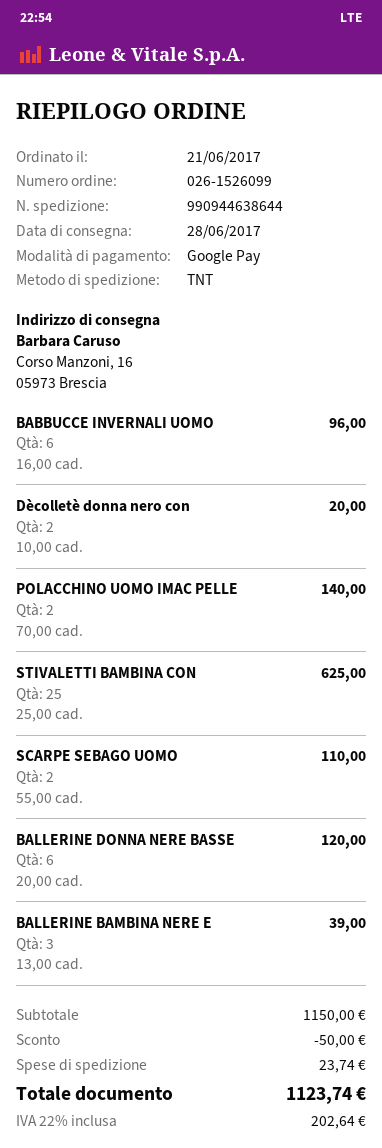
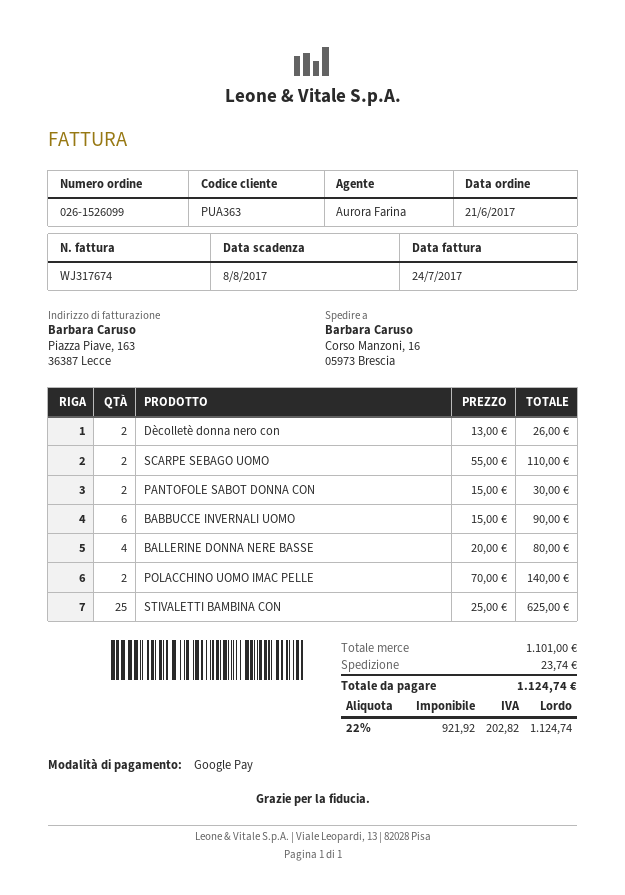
BABBUCCE INVERNALI UOMO: 6 x 16.00 = 96.00 -> 6 x 15.00 = 90.00
Dècolletè donna nero con: 2 x 10.00 = 20.00 -> 2 x 13.00 = 26.00
BALLERINE DONNA NERE BASSE: 6 x 20.00 = 120.00 -> 4 x 20.00 = 80.00
BALLERINE BAMBINA NERE E: 3 x 13.00 = 39.00 -> none
PANTOFOLE SABOT DONNA CON: none -> 2 x 15.00 = 30.00
subtotal: 1150.00 -> 1101.00
discount: 50.00 -> none
tax: 22% = 202.64 -> 22% = 202.82
total: 1123.74 -> 1124.74

